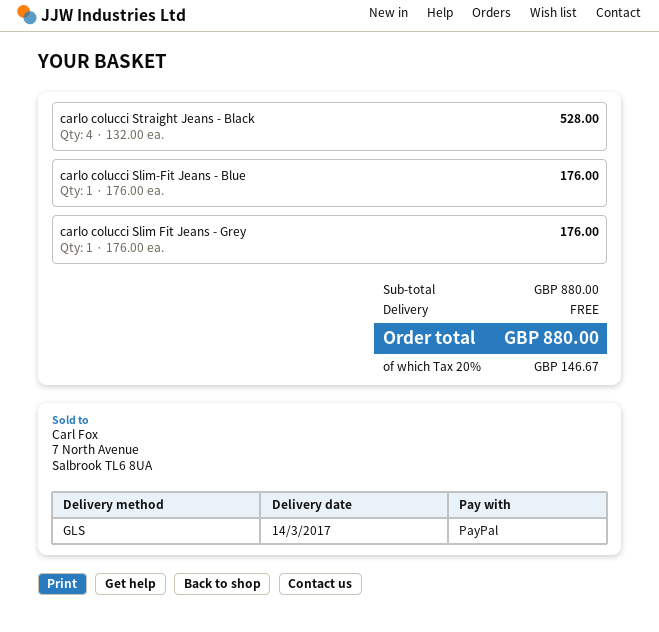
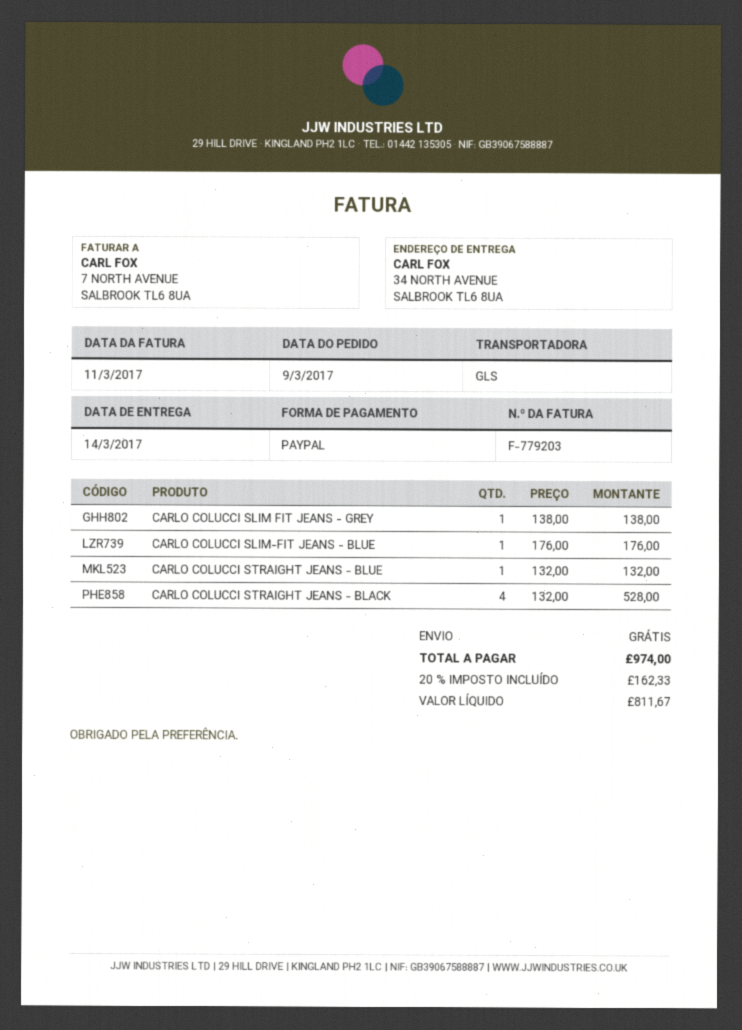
carlo colucci Slim Fit Jeans - Grey: 1 x 176.00 = 176.00 -> 1 x 138.00 = 138.00
CARLO COLUCCI STRAIGHT JEANS - BLUE: none -> 1 x 132.00 = 132.00
tax: 20% = 146.67 -> 20% = 162.33
total: 880.00 -> 974.00

